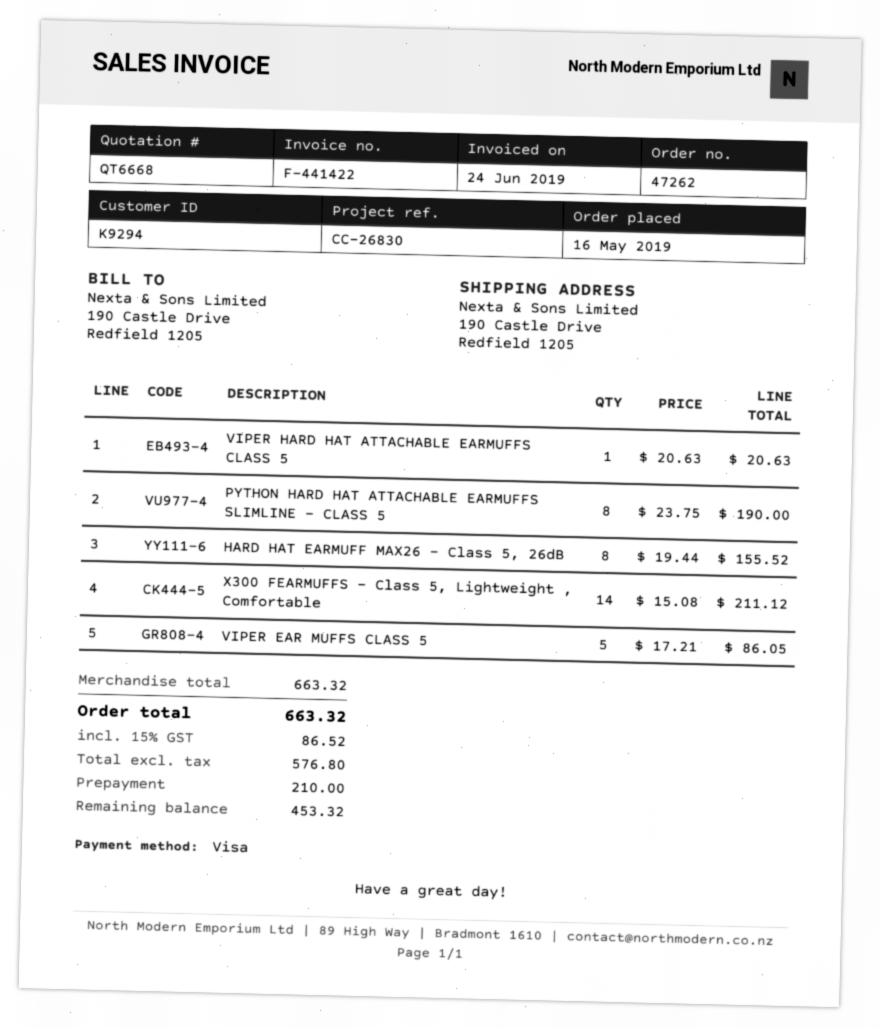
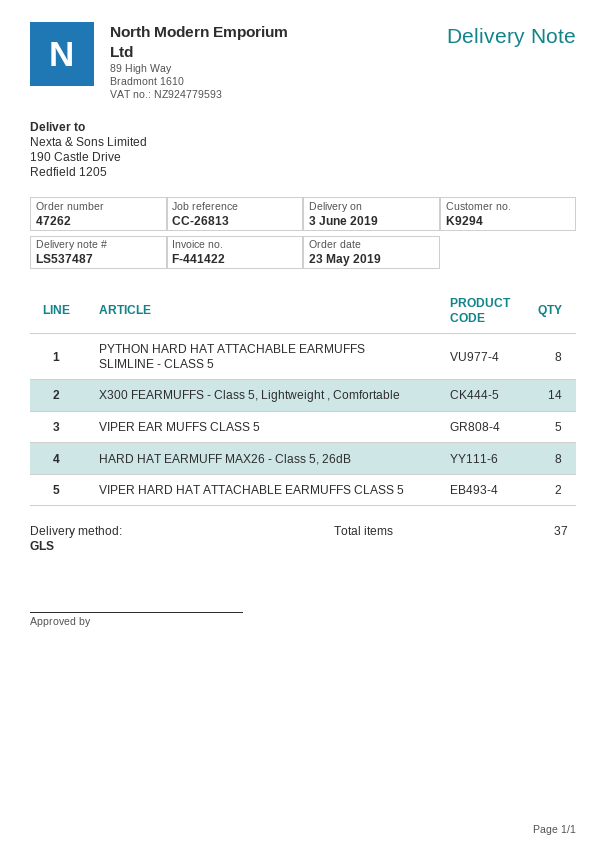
order date: 2019-05-16 -> 2019-05-23
reference: CC-26830 -> CC-26813
VIPER HARD HAT ATTACHABLE EARMUFFS CLASS 5: 1 -> 2

